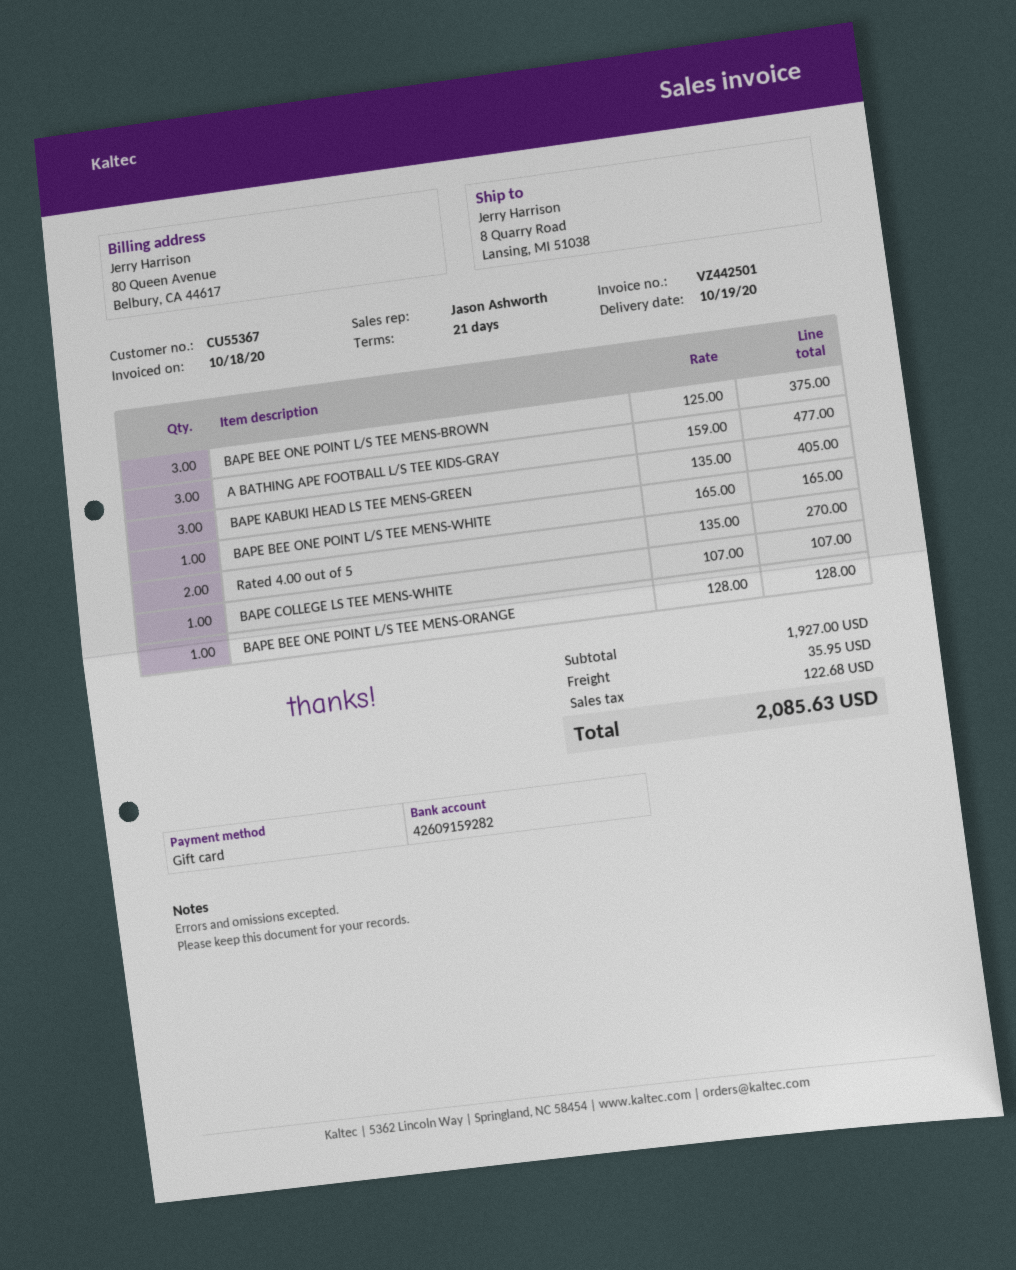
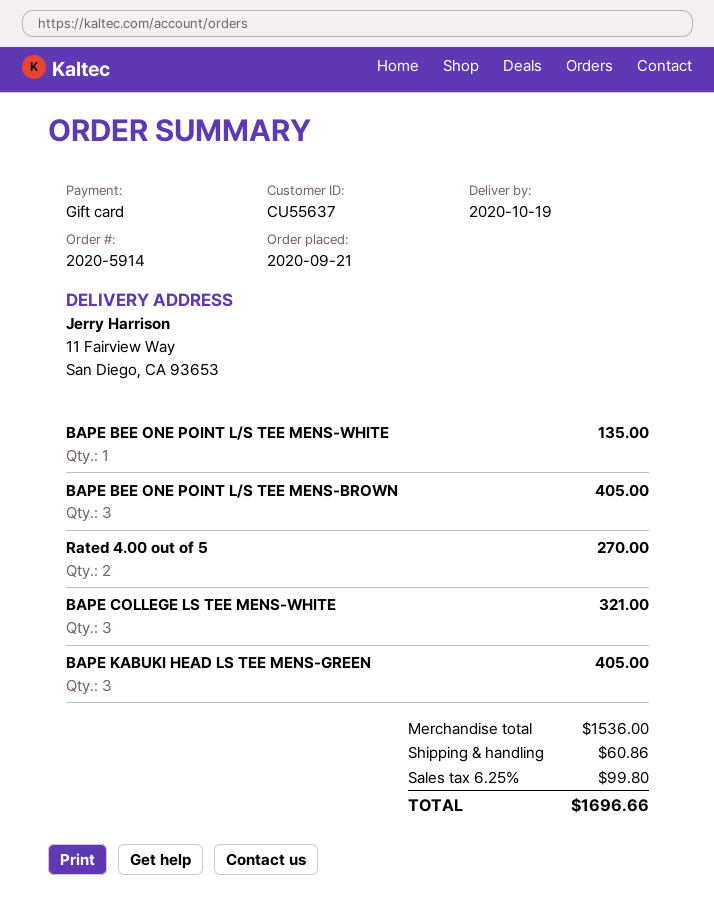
customer number: CU55367 -> CU55637
ship to: 8 Quarry Road, Lansing, MI 51038 -> 11 Fairview Way, San Diego, CA 93653
BAPE BEE ONE POINT L/S TEE MENS-BROWN: 3 for 375.00 -> 3 for 405.00
A BATHING APE FOOTBALL L/S TEE KIDS-GRAY: 3 for 477.00 -> none
BAPE BEE ONE POINT L/S TEE MENS-WHITE: 1 for 165.00 -> 1 for 135.00
BAPE COLLEGE LS TEE MENS-WHITE: 1 for 107.00 -> 3 for 321.00
BAPE BEE ONE POINT L/S TEE MENS-ORANGE: 1 for 128.00 -> none
subtotal: 1927.00 -> 1536.00
shipping: 35.95 -> 60.86
tax: 122.68 -> 99.80
total: 2085.63 -> 1696.66

